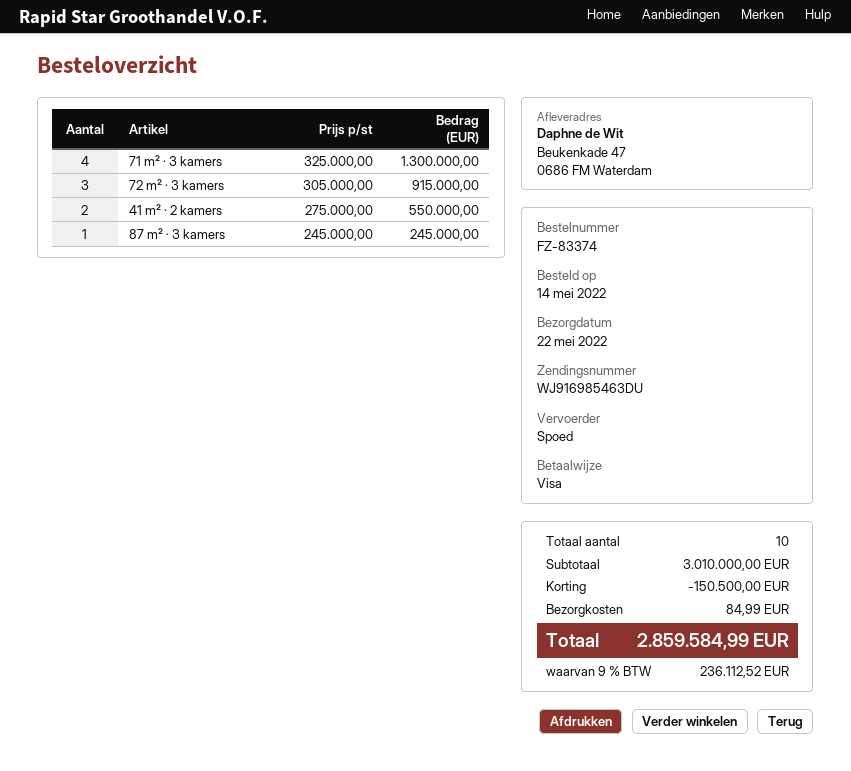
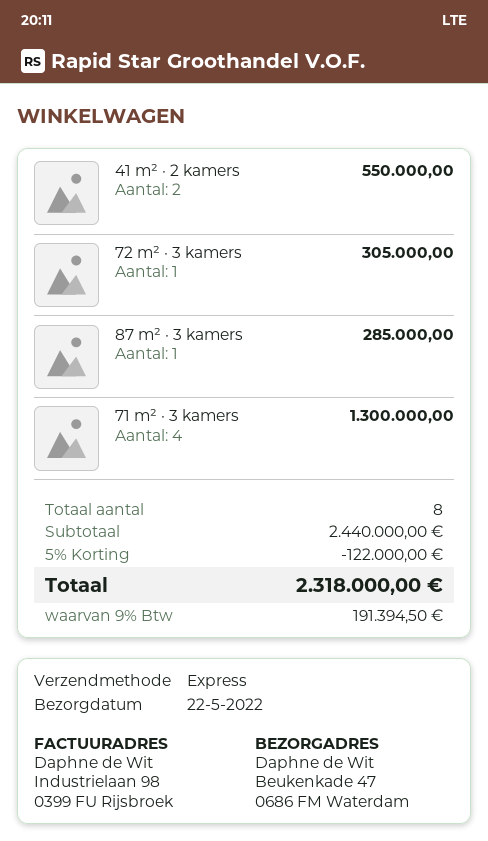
72 m² · 3 kamers: 3 for 915000.00 -> 1 for 305000.00
87 m² · 3 kamers: 1 for 245000.00 -> 1 for 285000.00
total quantity: 10 -> 8
subtotal: 3010000.00 -> 2440000.00
discount: 150500.00 -> 122000.00
shipping: 84.99 -> none
tax: 9% = 236112.52 -> 9% = 191394.50
total: 2859584.99 -> 2318000.00

